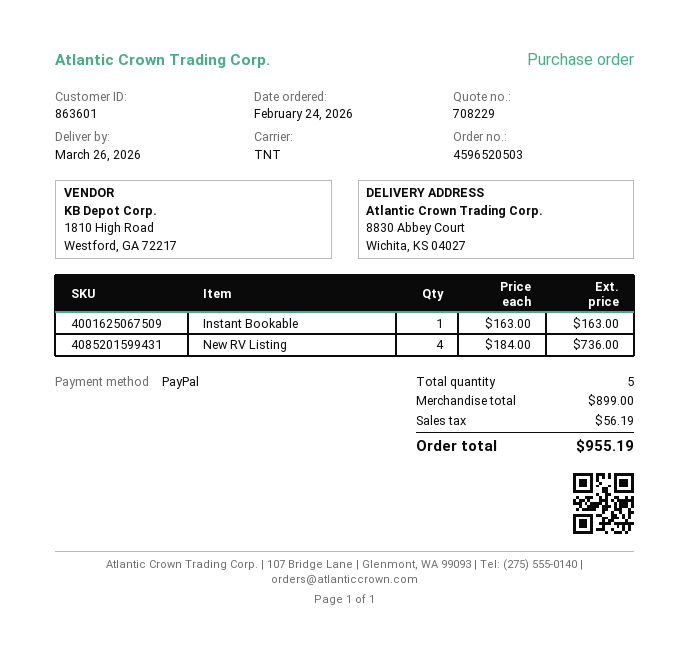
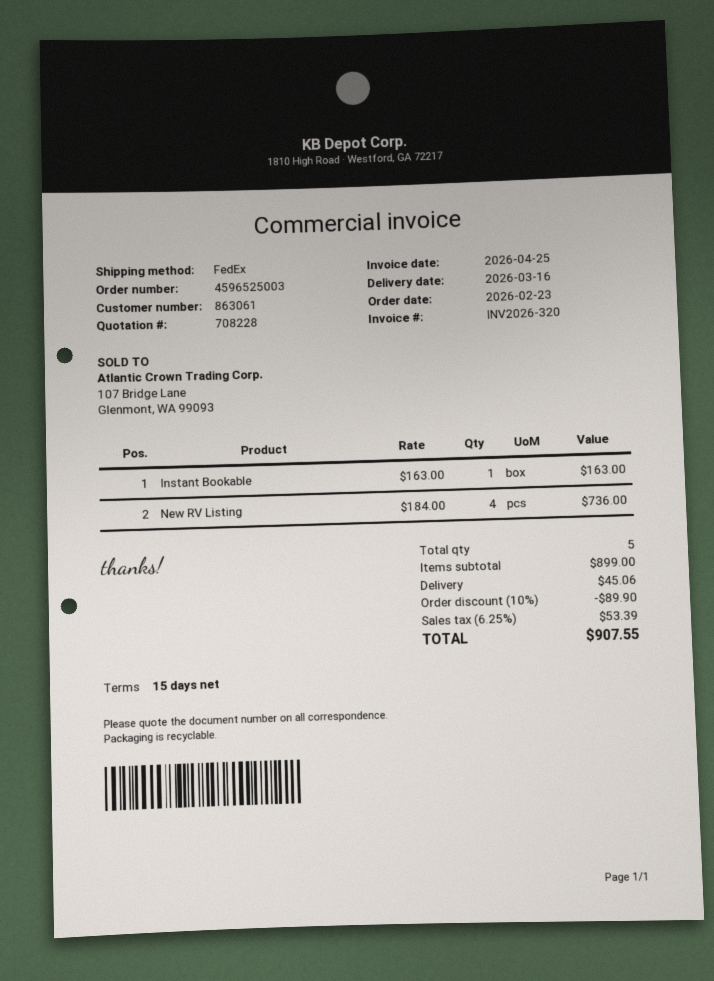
quote number: 708229 -> 708228
order number: 4596520503 -> 4596525003
order date: 2026-02-24 -> 2026-02-23
delivery date: 2026-03-26 -> 2026-03-16
customer number: 863601 -> 863061
shipping method: TNT -> FedEx
discount: none -> 10% = 89.90
shipping: none -> 45.06
tax: 56.19 -> 53.39
total: 955.19 -> 907.55

